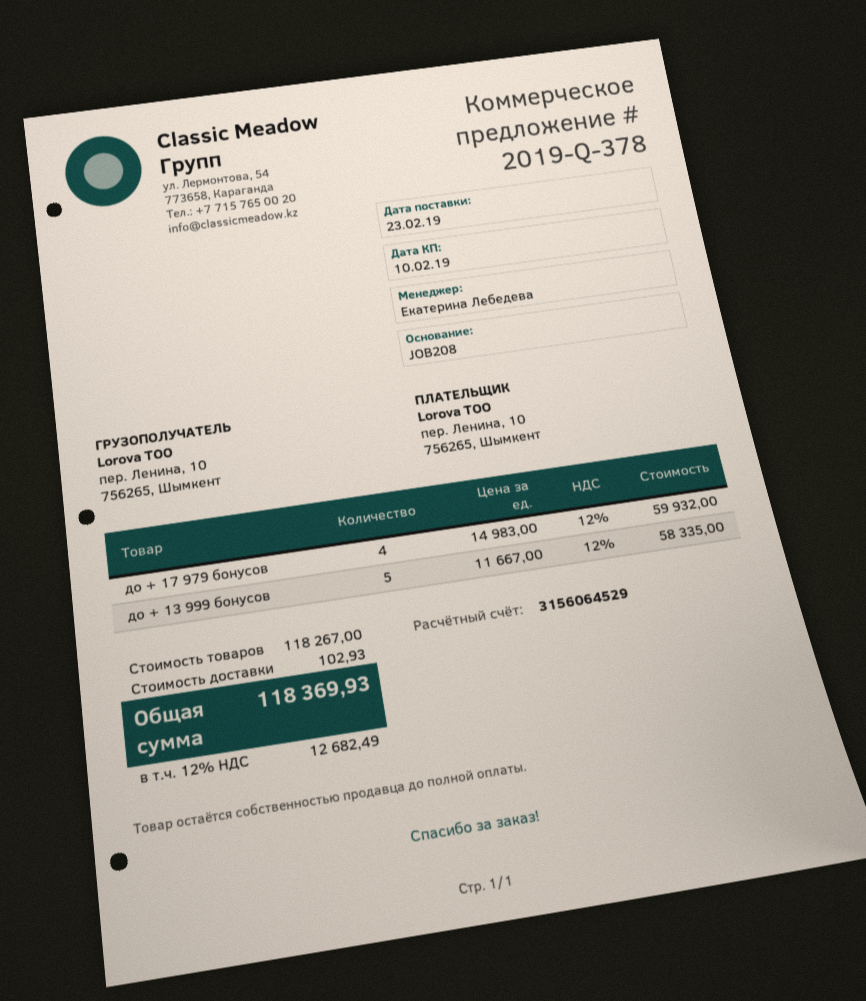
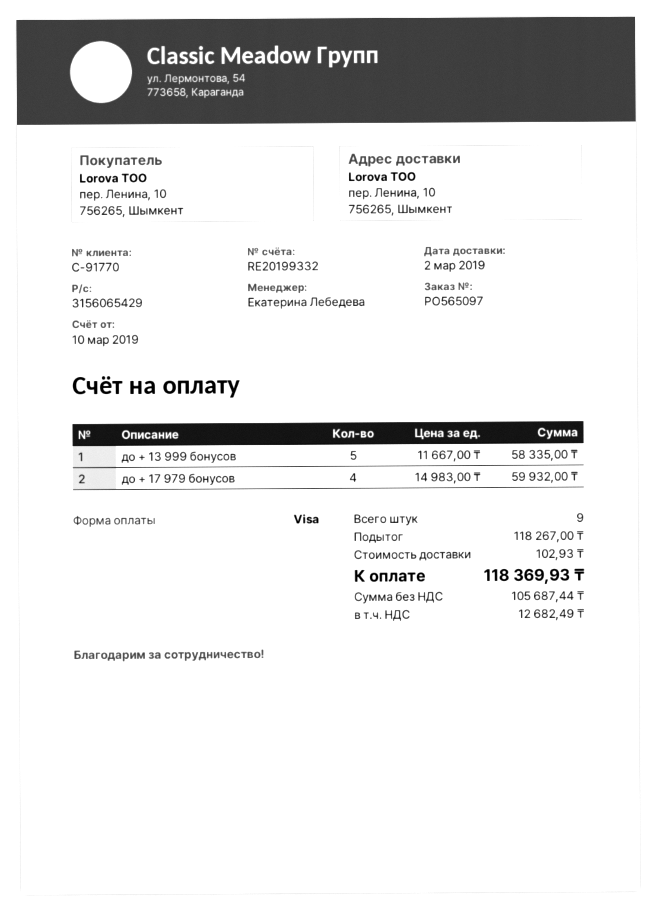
delivery date: 2019-02-23 -> 2019-03-02
bank account: 3156064529 -> 3156065429

